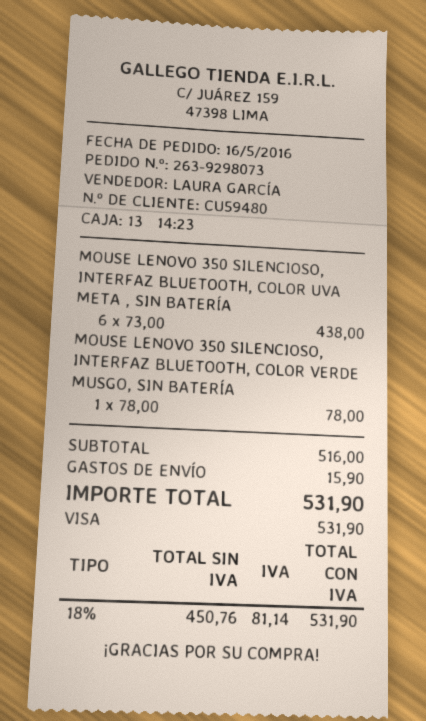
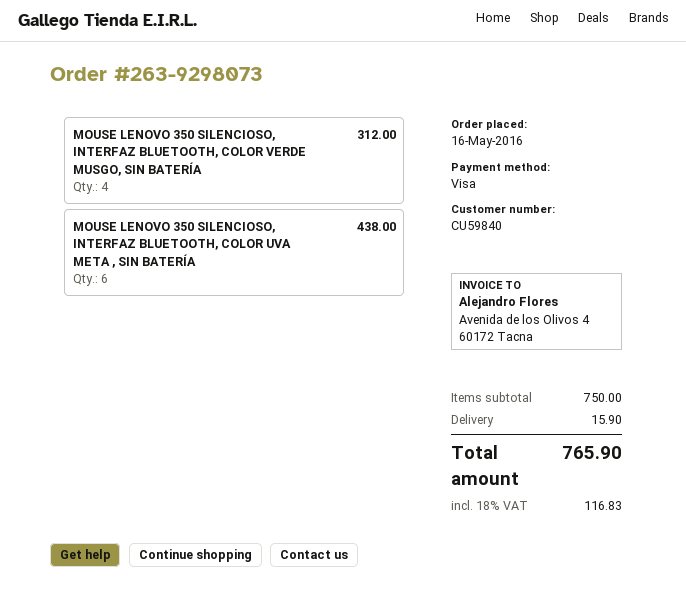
customer number: CU59480 -> CU59840
MOUSE LENOVO 350 SILENCIOSO, INTERFAZ BLUETOOTH, COLOR VERDE MUSGO, SIN BATERÍA: 1 for 78.00 -> 4 for 312.00
subtotal: 516.00 -> 750.00
tax: 18% = 81.14 -> 18% = 116.83
total: 531.90 -> 765.90

